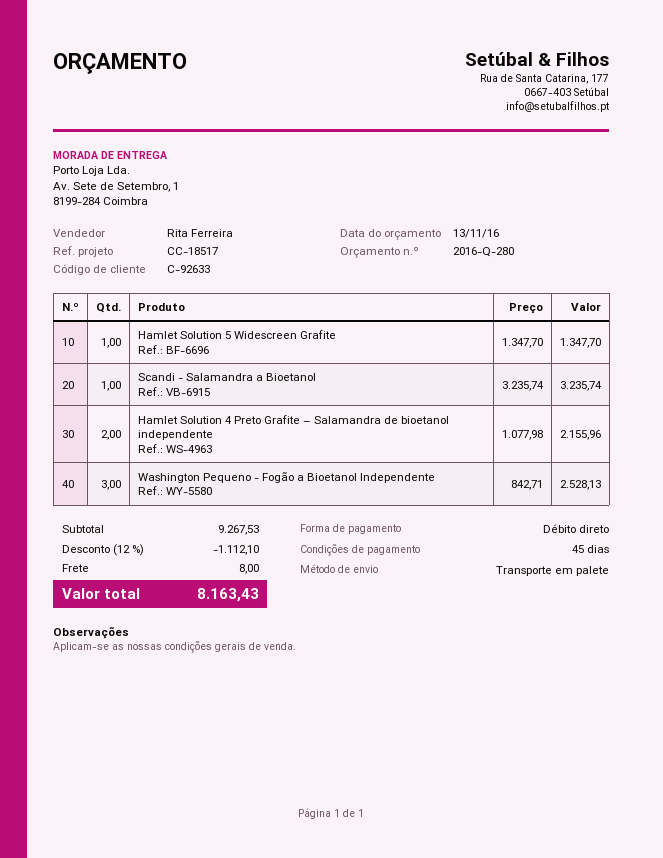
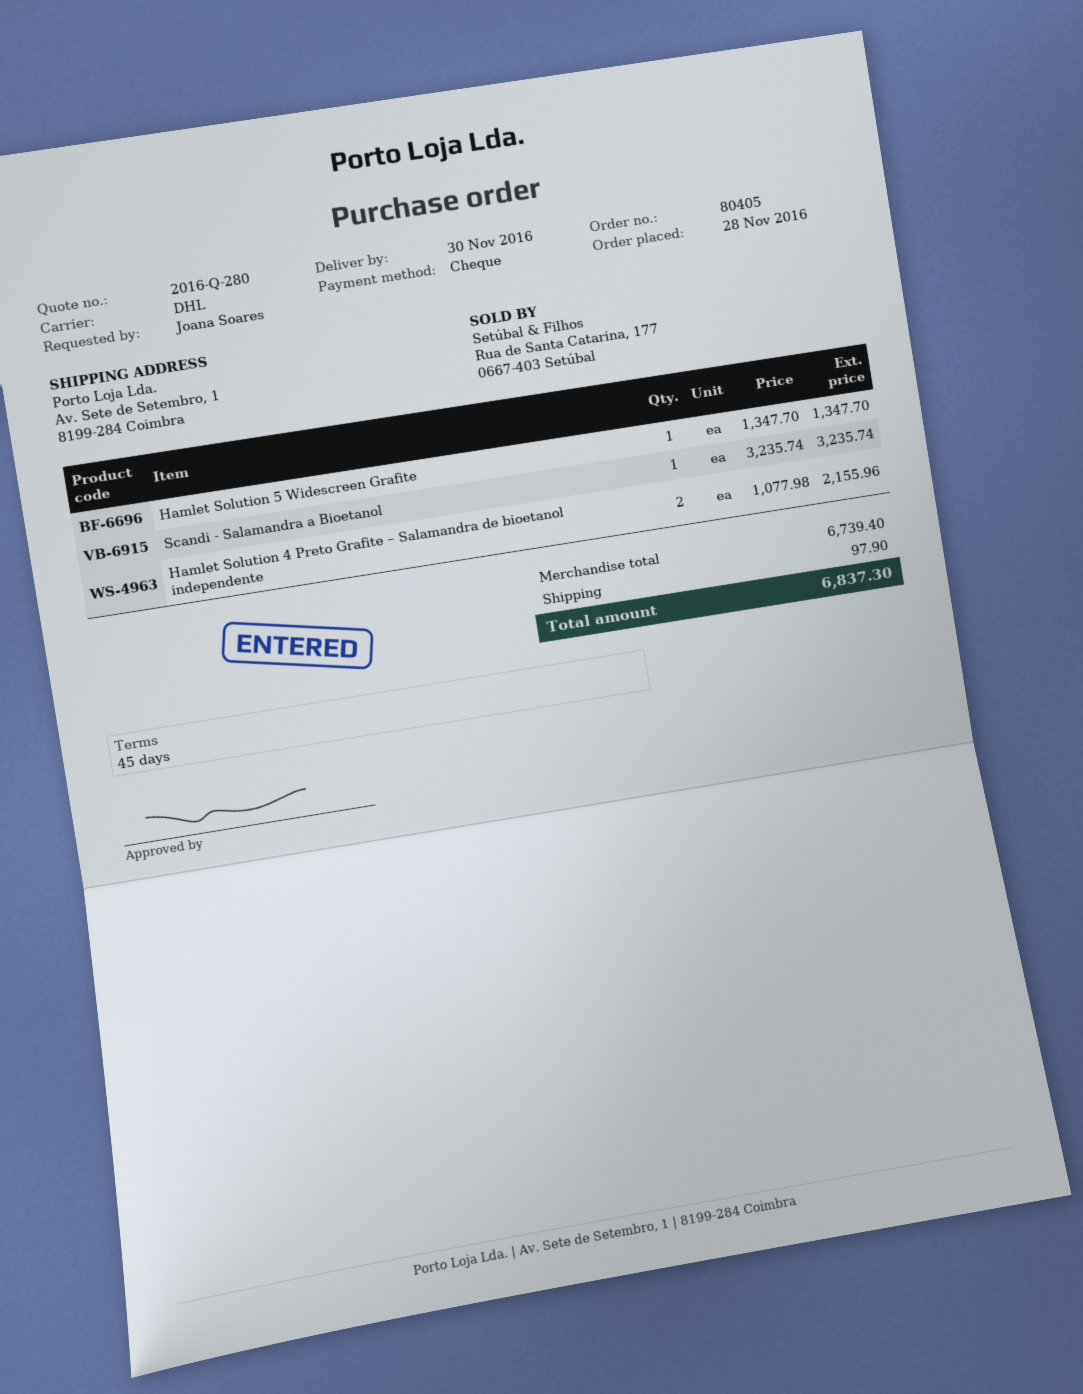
payment method: direct debit -> cheque
shipping method: pallet freight -> DHL
Washington Pequeno - Fogão a Bioetanol Independente: 3 x 842.71 = 2528.13 -> none
subtotal: 9267.53 -> 6739.40
discount: 12% = 1112.10 -> none
shipping: 8.00 -> 97.90
total: 8163.43 -> 6837.30

